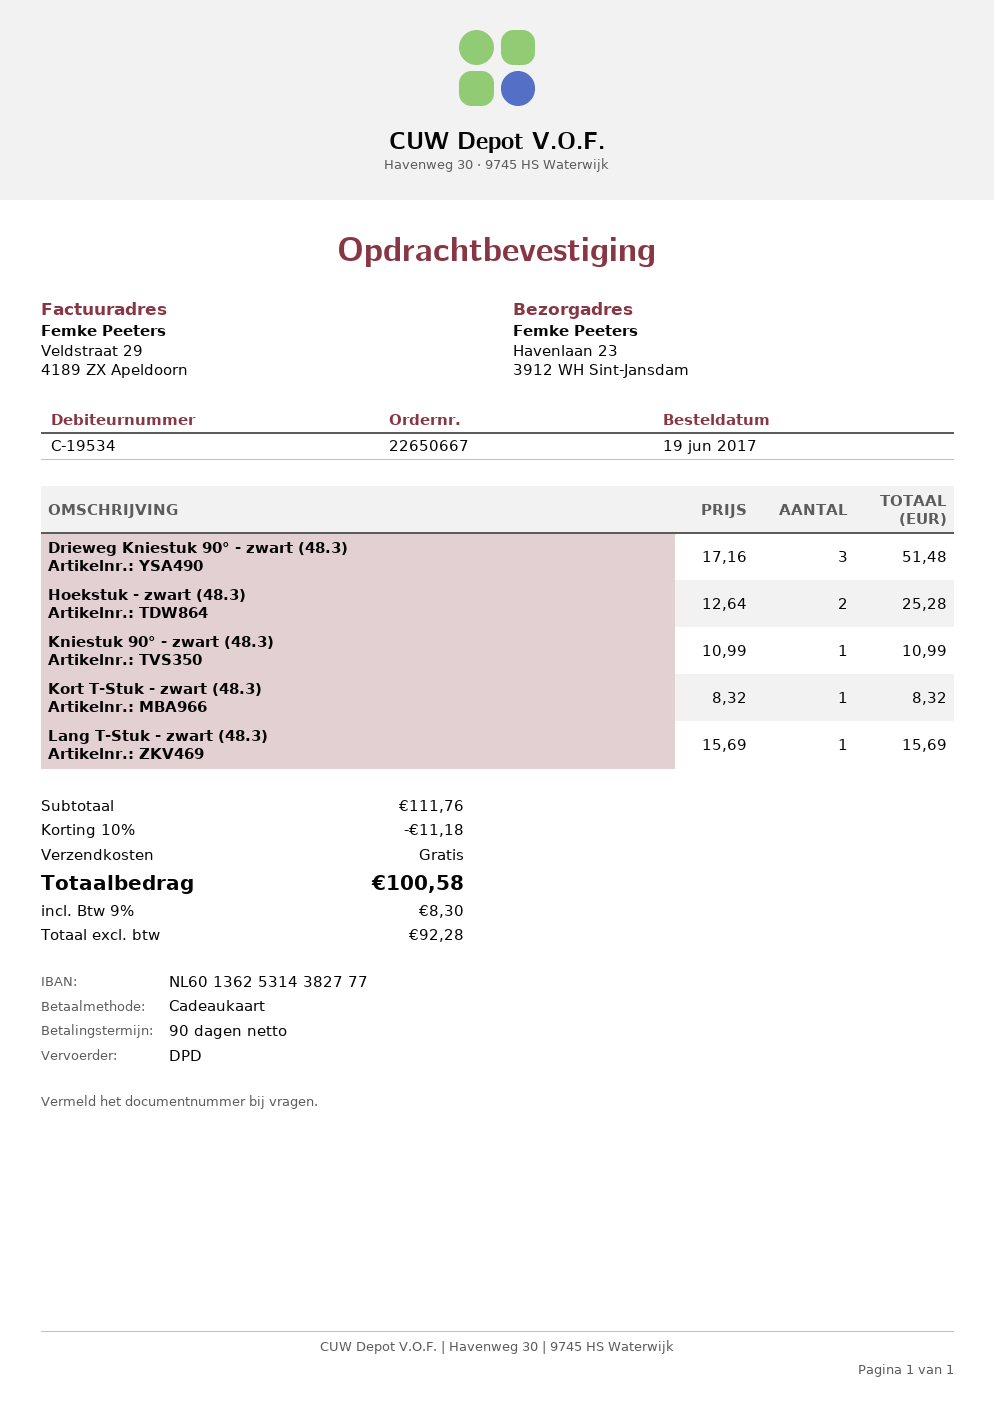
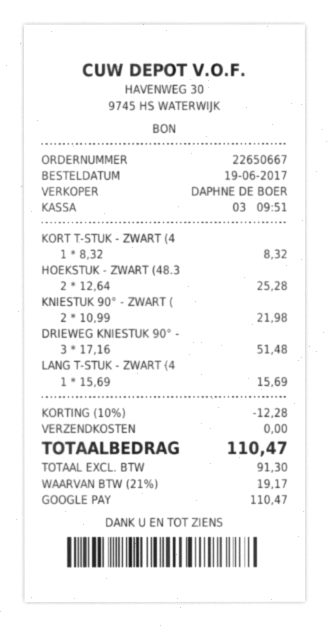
payment method: gift card -> Google Pay
Kniestuk 90° - zwart (48.3): 1 x 10.99 = 10.99 -> 2 x 10.99 = 21.98
discount: 10% = 11.18 -> 10% = 12.28
net: 92.28 -> 91.30
tax: 9% = 8.30 -> 21% = 19.17
total: 100.58 -> 110.47

